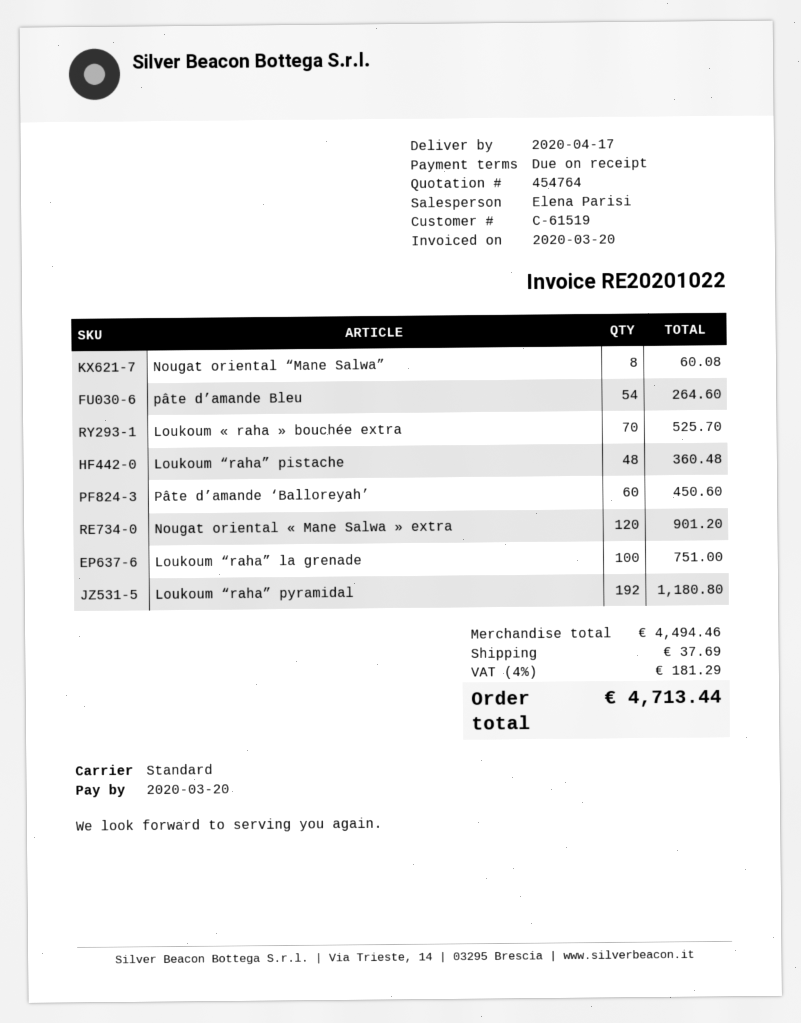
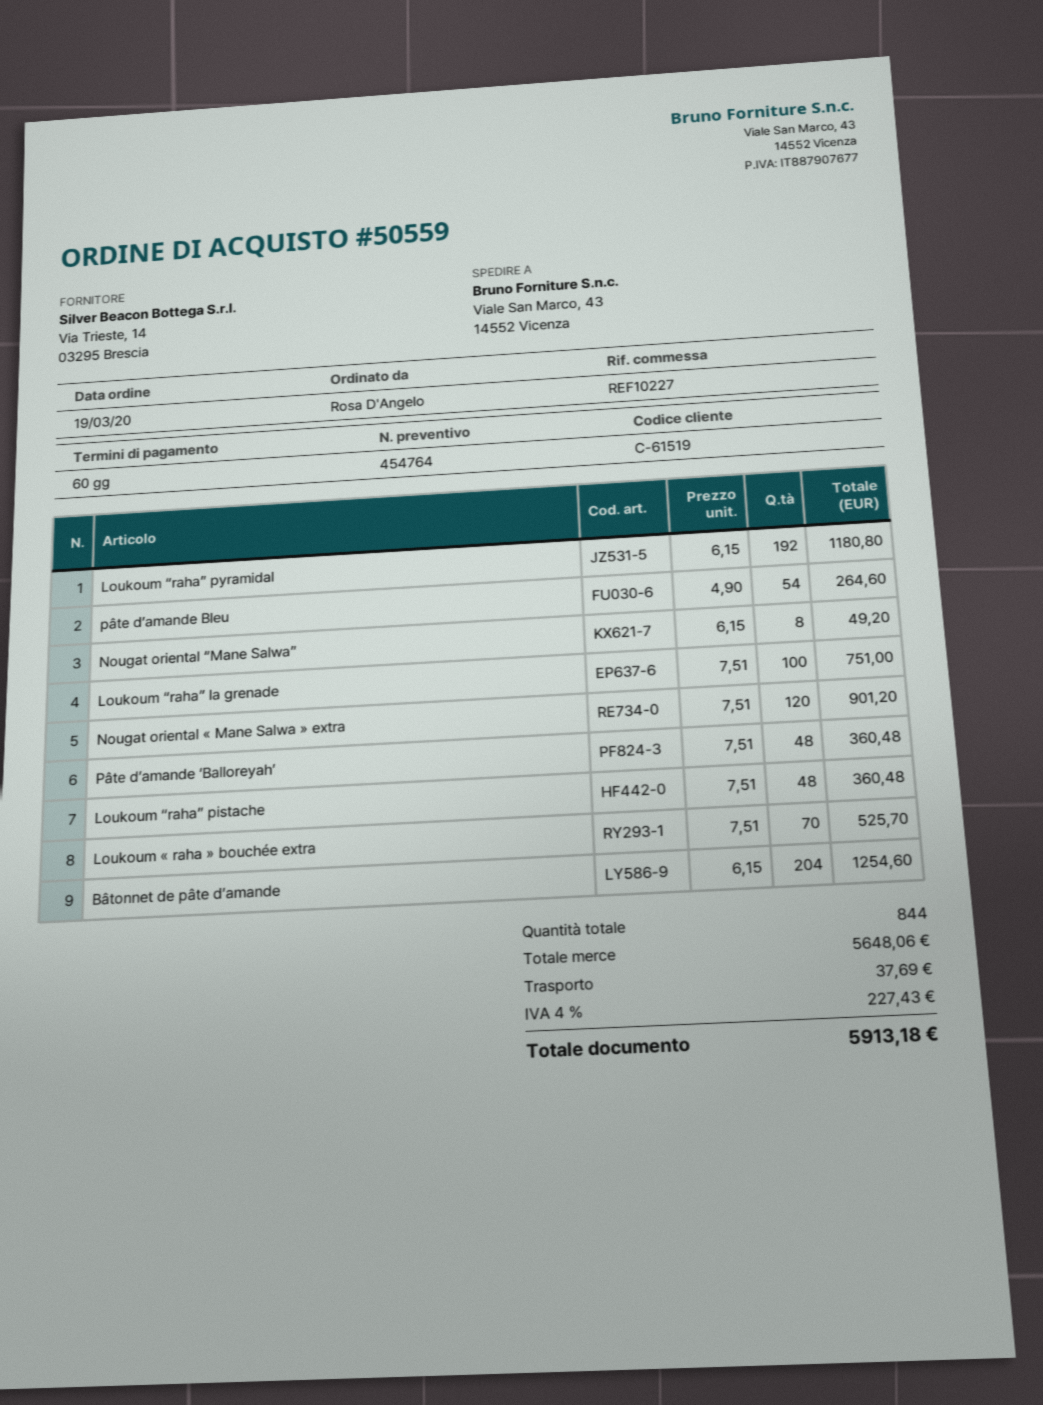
payment terms: on receipt -> 60 days
Nougat oriental “Mane Salwa”: 8 for 60.08 -> 8 for 49.20
Pâte d’amande ‘Balloreyah’: 60 for 450.60 -> 48 for 360.48
Bâtonnet de pâte d’amande: none -> 204 for 1254.60
subtotal: 4494.46 -> 5648.06
tax: 4% = 181.29 -> 4% = 227.43
total: 4713.44 -> 5913.18

